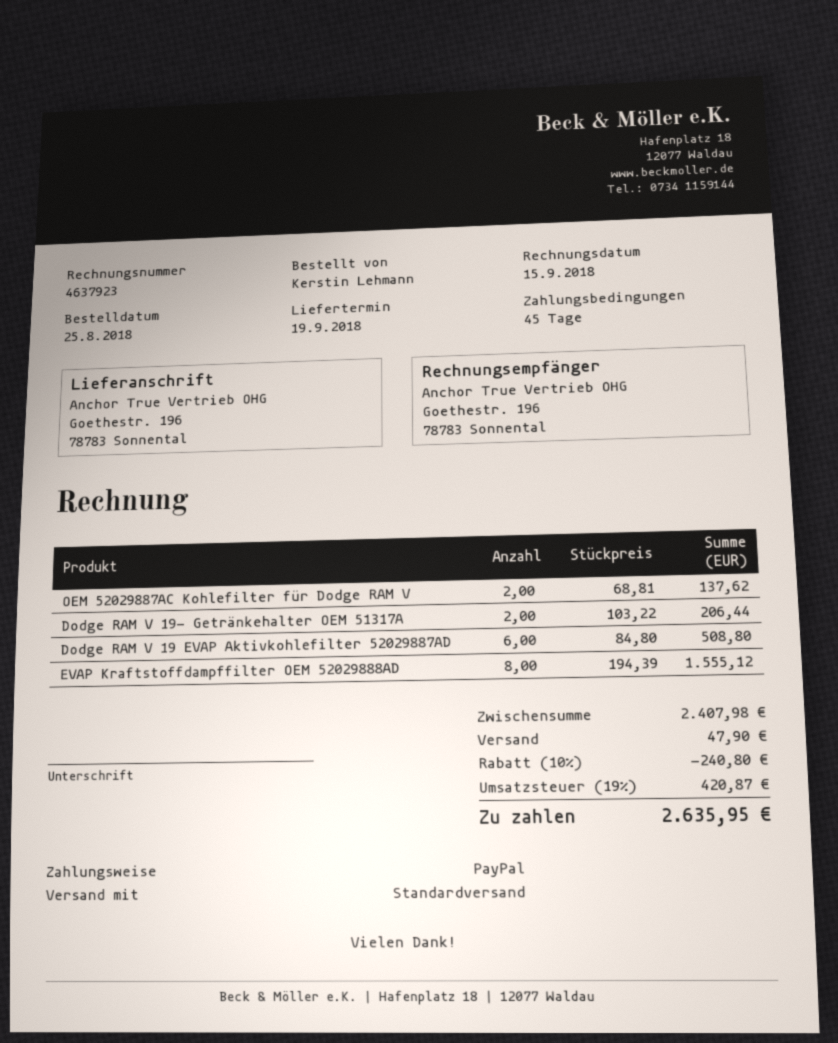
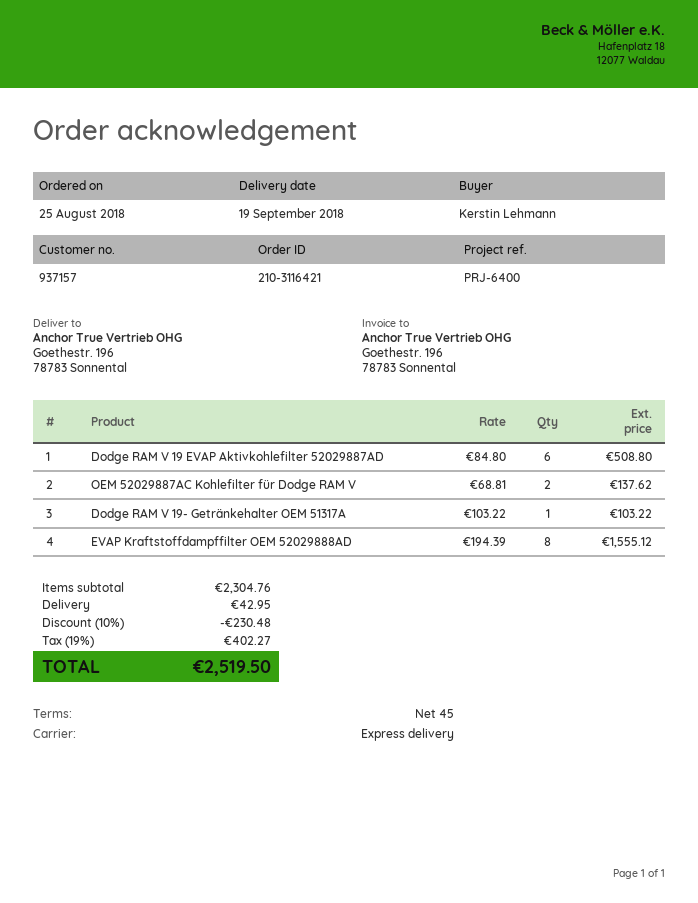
shipping method: standard -> express
Dodge RAM V 19- Getränkehalter OEM 51317A: 2 x 103.22 = 206.44 -> 1 x 103.22 = 103.22
subtotal: 2407.98 -> 2304.76
discount: 10% = 240.80 -> 10% = 230.48
shipping: 47.90 -> 42.95
tax: 19% = 420.87 -> 19% = 402.27
total: 2635.95 -> 2519.50

